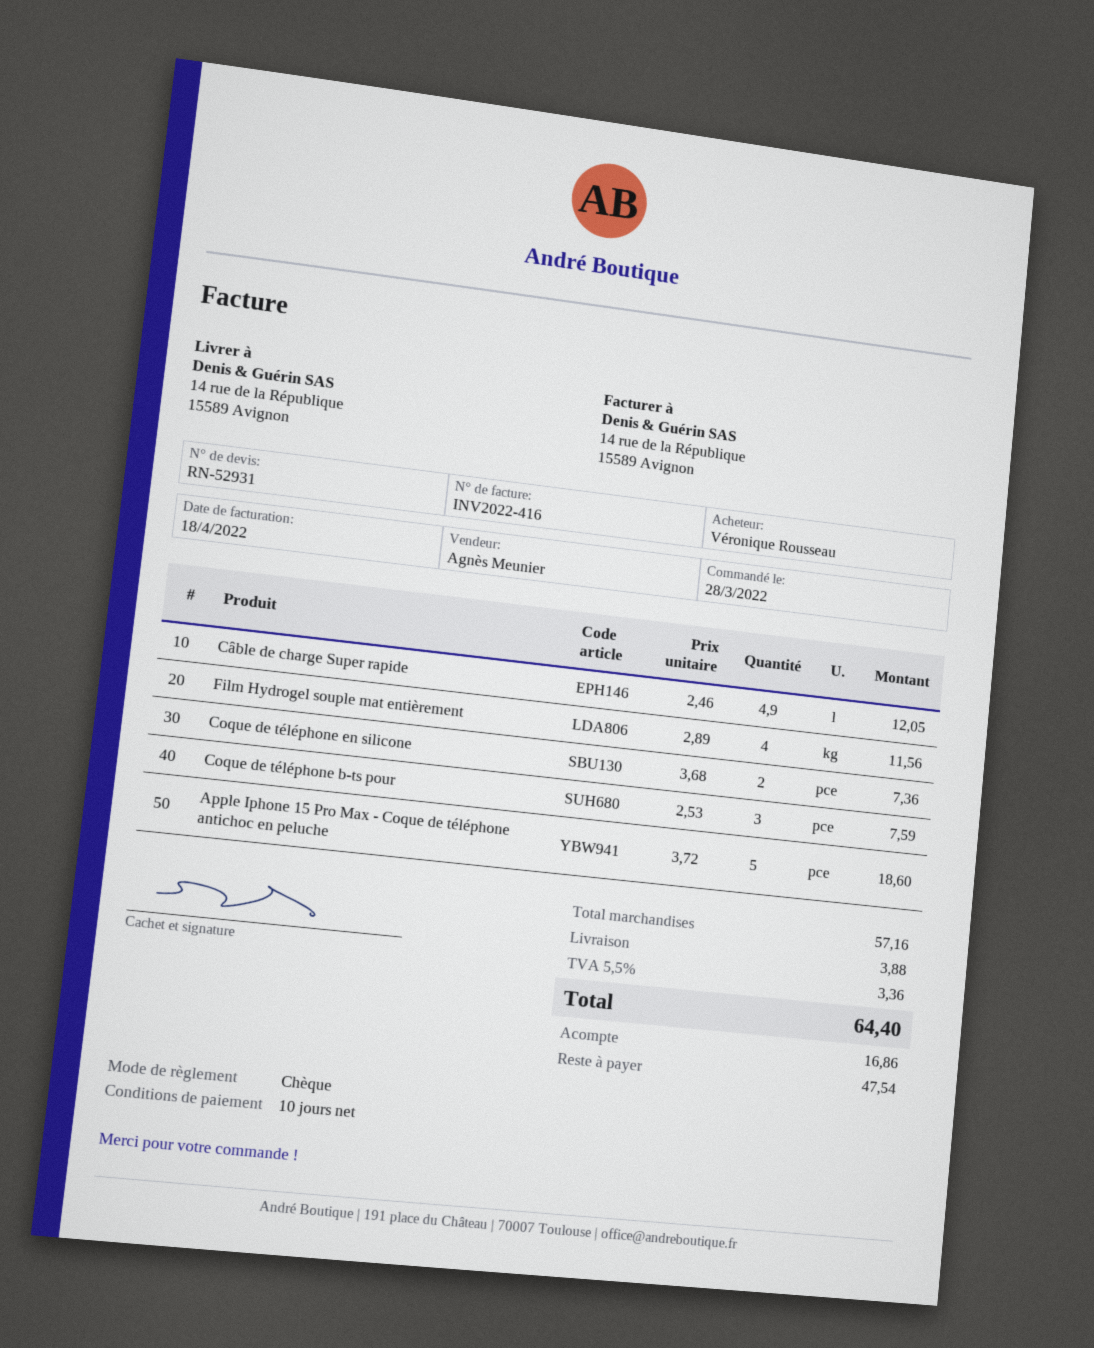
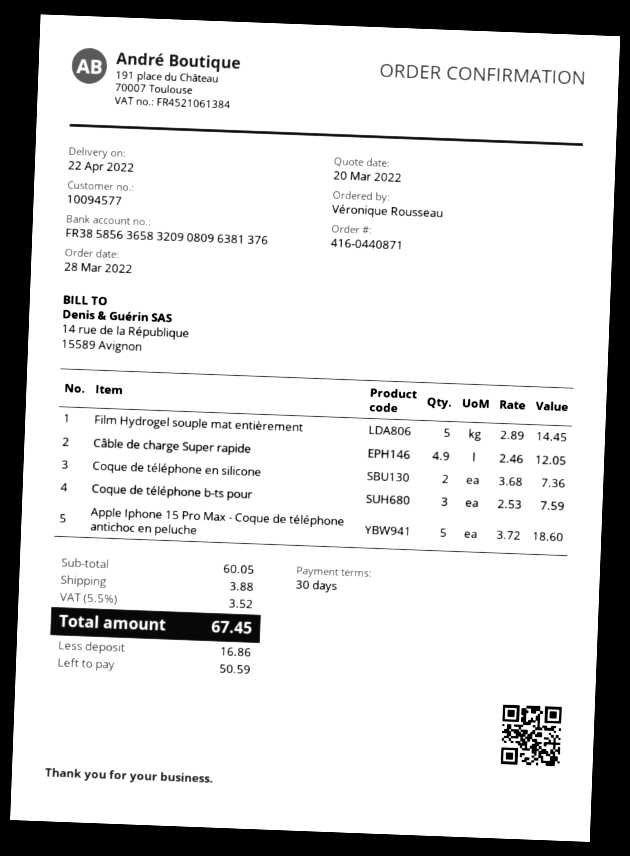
payment terms: 10 days -> 30 days
Film Hydrogel souple mat entièrement: 4 x 2.89 = 11.56 -> 5 x 2.89 = 14.45
subtotal: 57.16 -> 60.05
tax: 5.5% = 3.36 -> 5.5% = 3.52
total: 64.40 -> 67.45
balance: 47.54 -> 50.59

